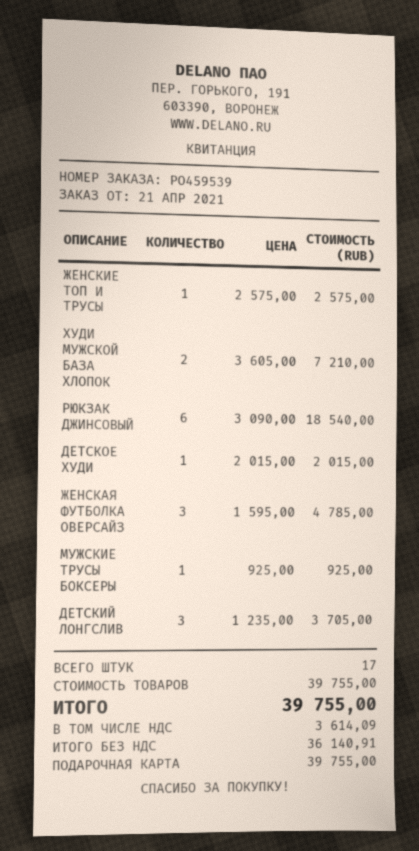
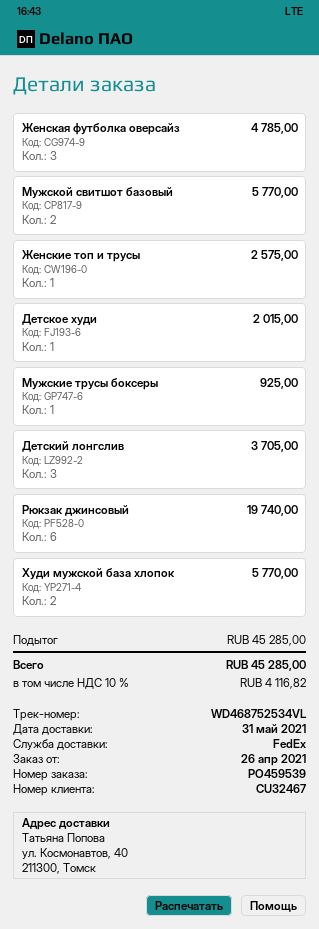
order date: 2021-04-21 -> 2021-04-26
ХУДИ МУЖСКОЙ БАЗА ХЛОПОК: 2 for 7210.00 -> 2 for 5770.00
РЮКЗАК ДЖИНСОВЫЙ: 6 for 18540.00 -> 6 for 19740.00
Мужской свитшот базовый: none -> 2 for 5770.00
subtotal: 39755.00 -> 45285.00
tax: 3614.09 -> 4116.82
total: 39755.00 -> 45285.00

